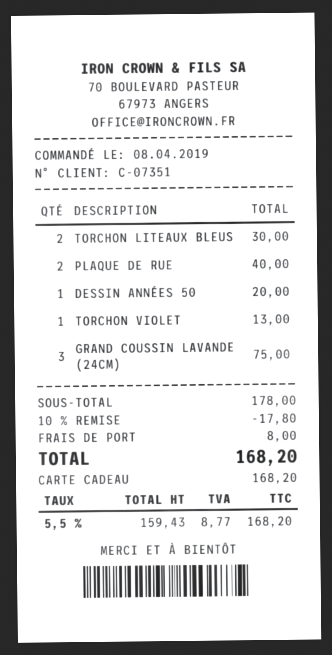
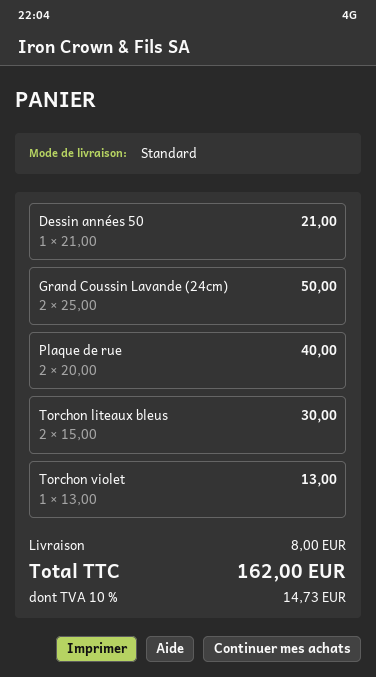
DESSIN ANNÉES 50: 1 for 20.00 -> 1 for 21.00
GRAND COUSSIN LAVANDE (24CM): 3 for 75.00 -> 2 for 50.00
discount: 10% = 17.80 -> none
tax: 5.5% = 8.77 -> 10% = 14.73
total: 168.20 -> 162.00

